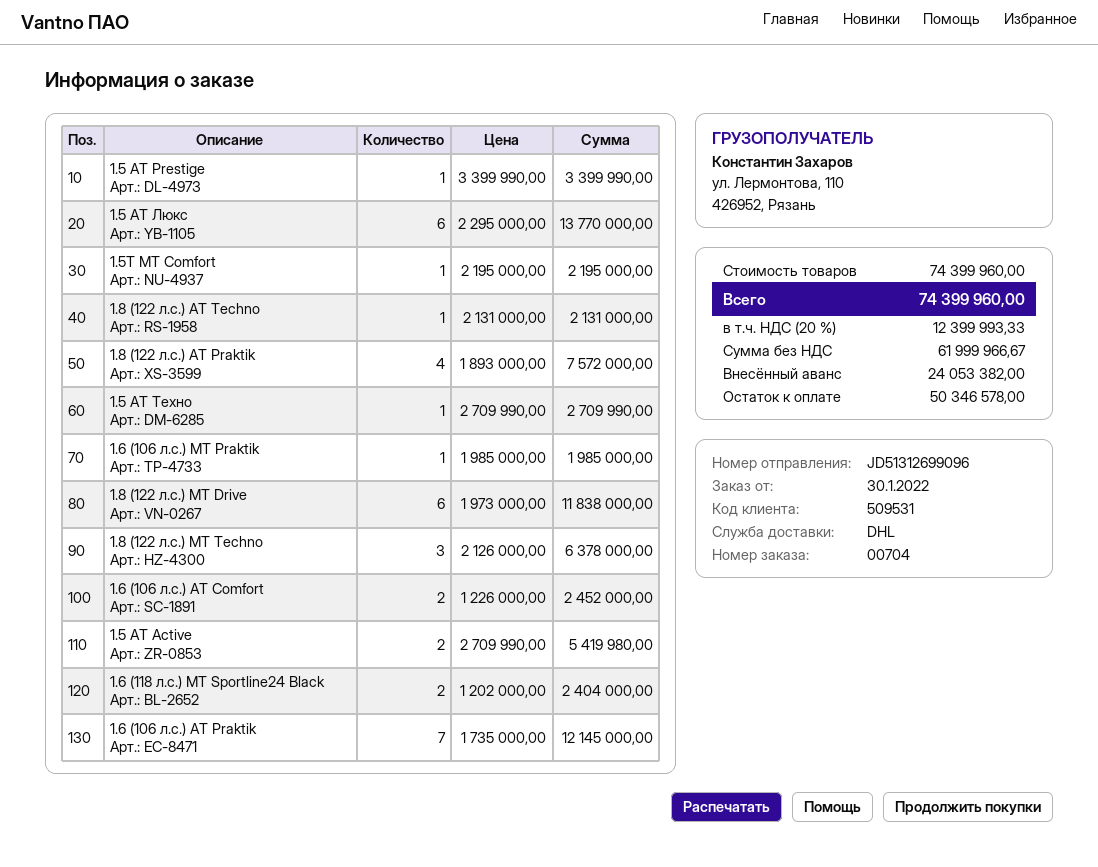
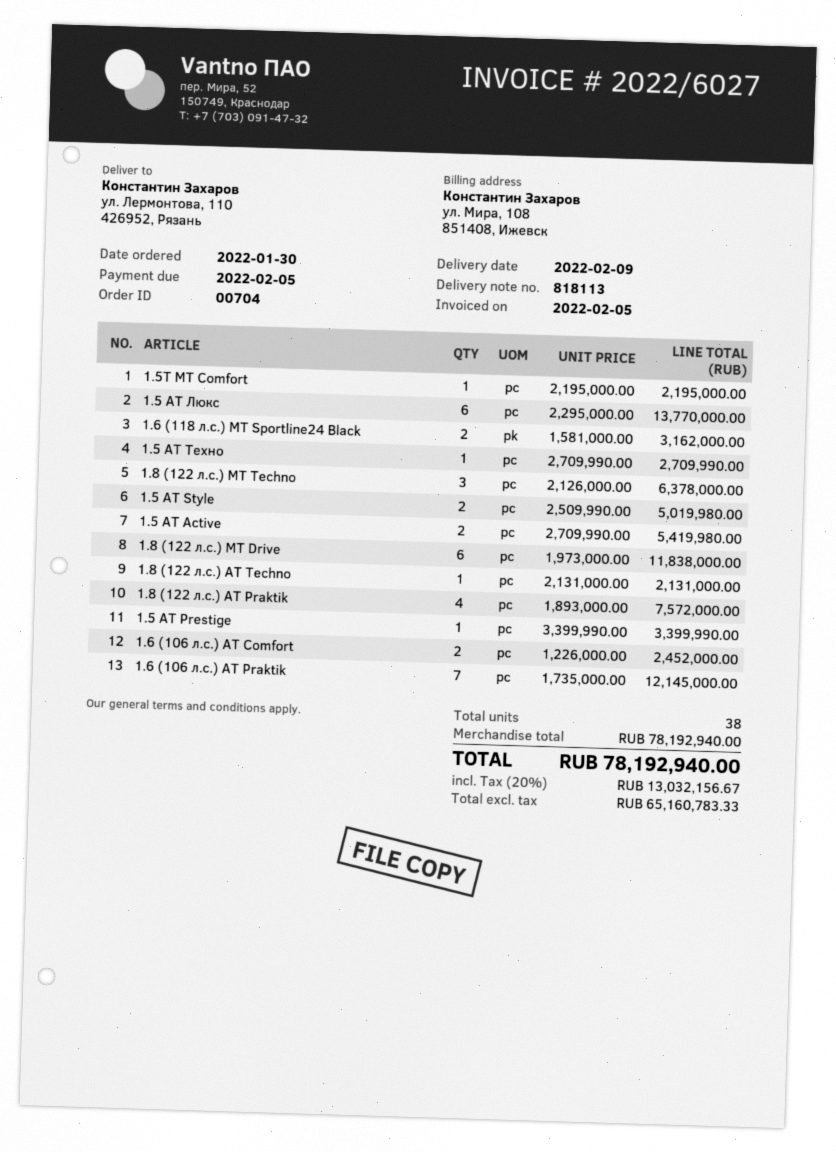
1.6 (106 л.с.) MT Praktik: 1 x 1985000.00 = 1985000.00 -> none
1.6 (118 л.с.) MT Sportline24 Black: 2 x 1202000.00 = 2404000.00 -> 2 x 1581000.00 = 3162000.00
1.5 AT Style: none -> 2 x 2509990.00 = 5019980.00
subtotal: 74399960.00 -> 78192940.00
net: 61999966.67 -> 65160783.33
tax: 20% = 12399993.33 -> 20% = 13032156.67
total: 74399960.00 -> 78192940.00

